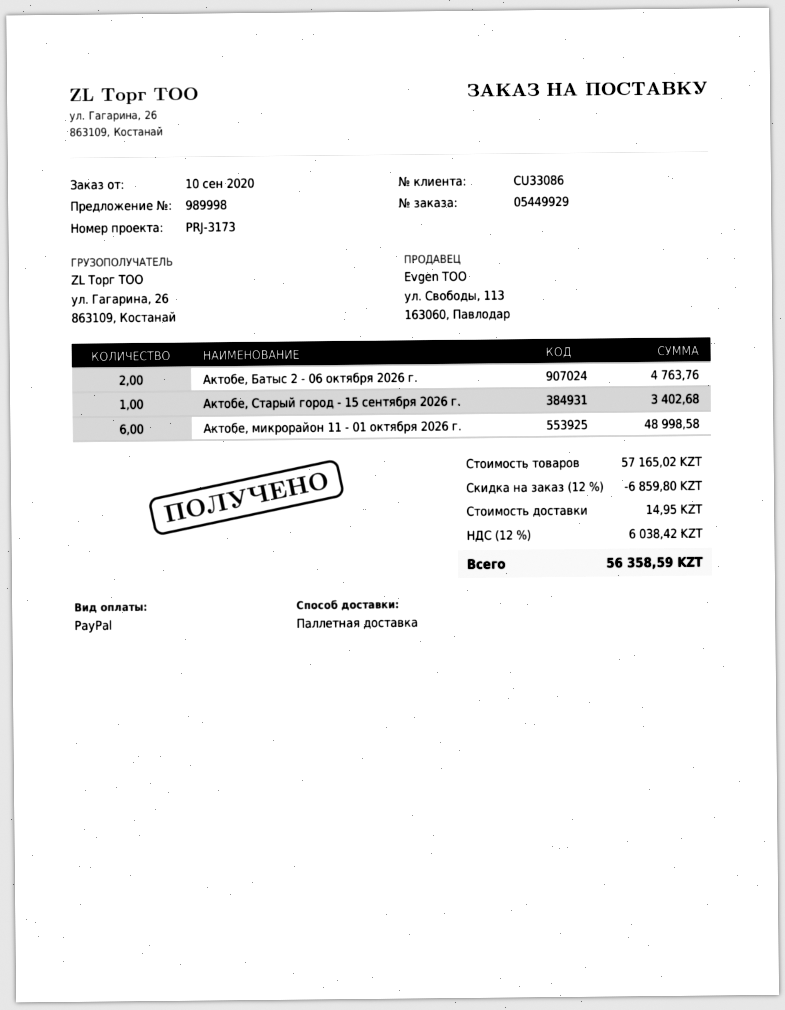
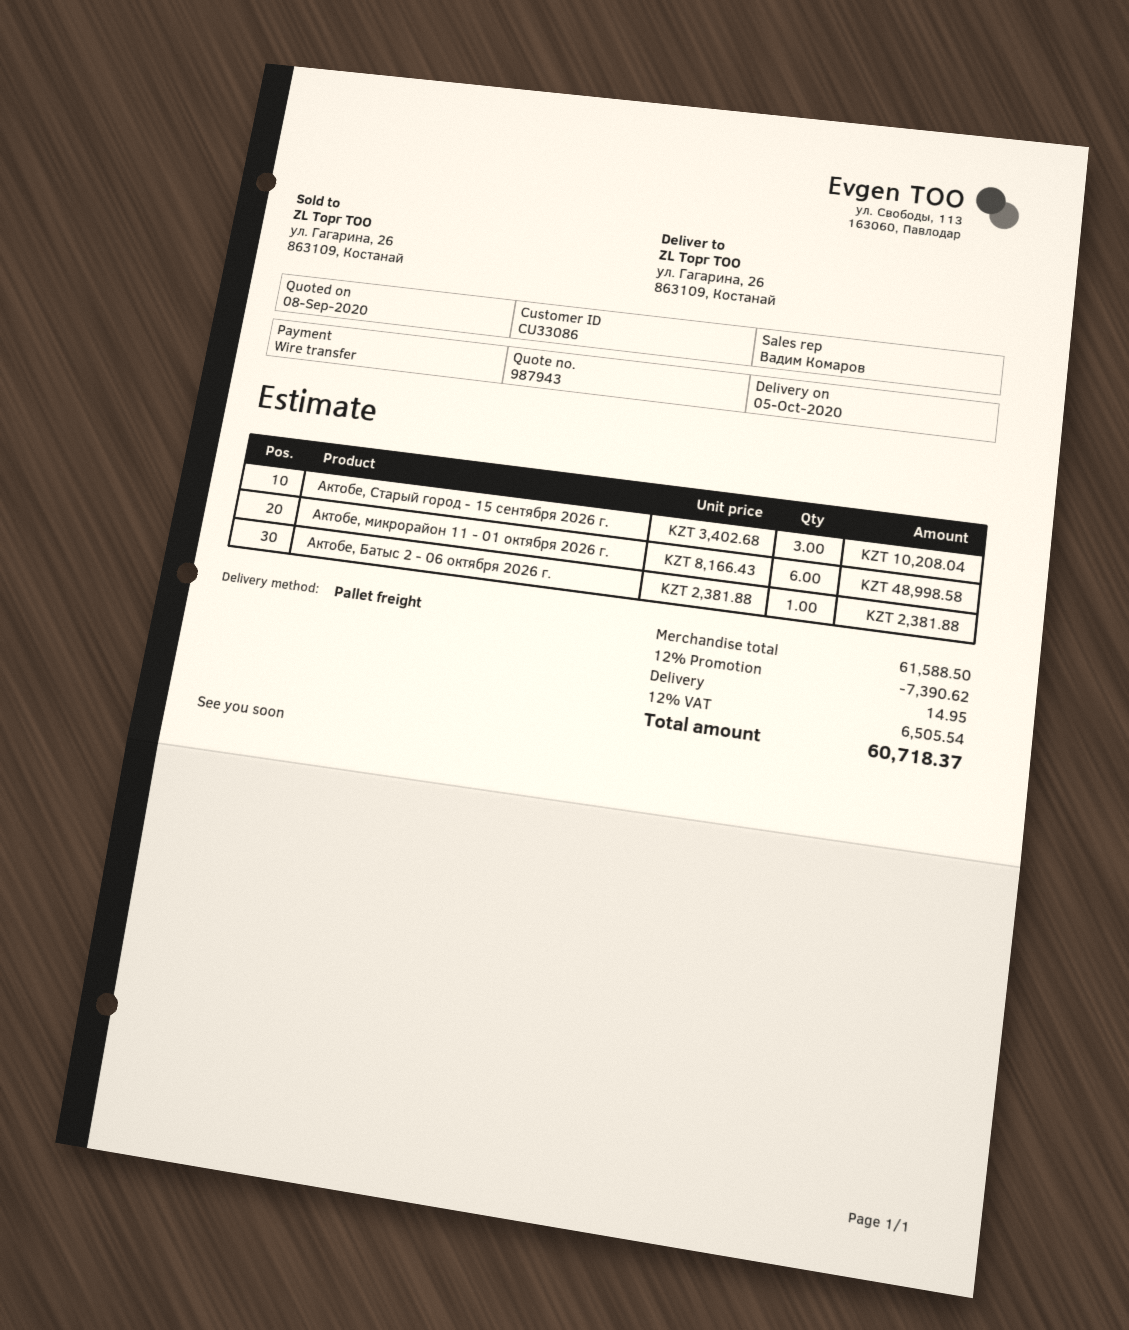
quote number: 989998 -> 987943
payment method: PayPal -> bank transfer
Актобе, Батыс 2 - 06 октября 2026 г.: 2 for 4763.76 -> 1 for 2381.88
Актобе, Старый город - 15 сентября 2026 г.: 1 for 3402.68 -> 3 for 10208.04
subtotal: 57165.02 -> 61588.50
discount: 12% = 6859.80 -> 12% = 7390.62
tax: 12% = 6038.42 -> 12% = 6505.54
total: 56358.59 -> 60718.37

